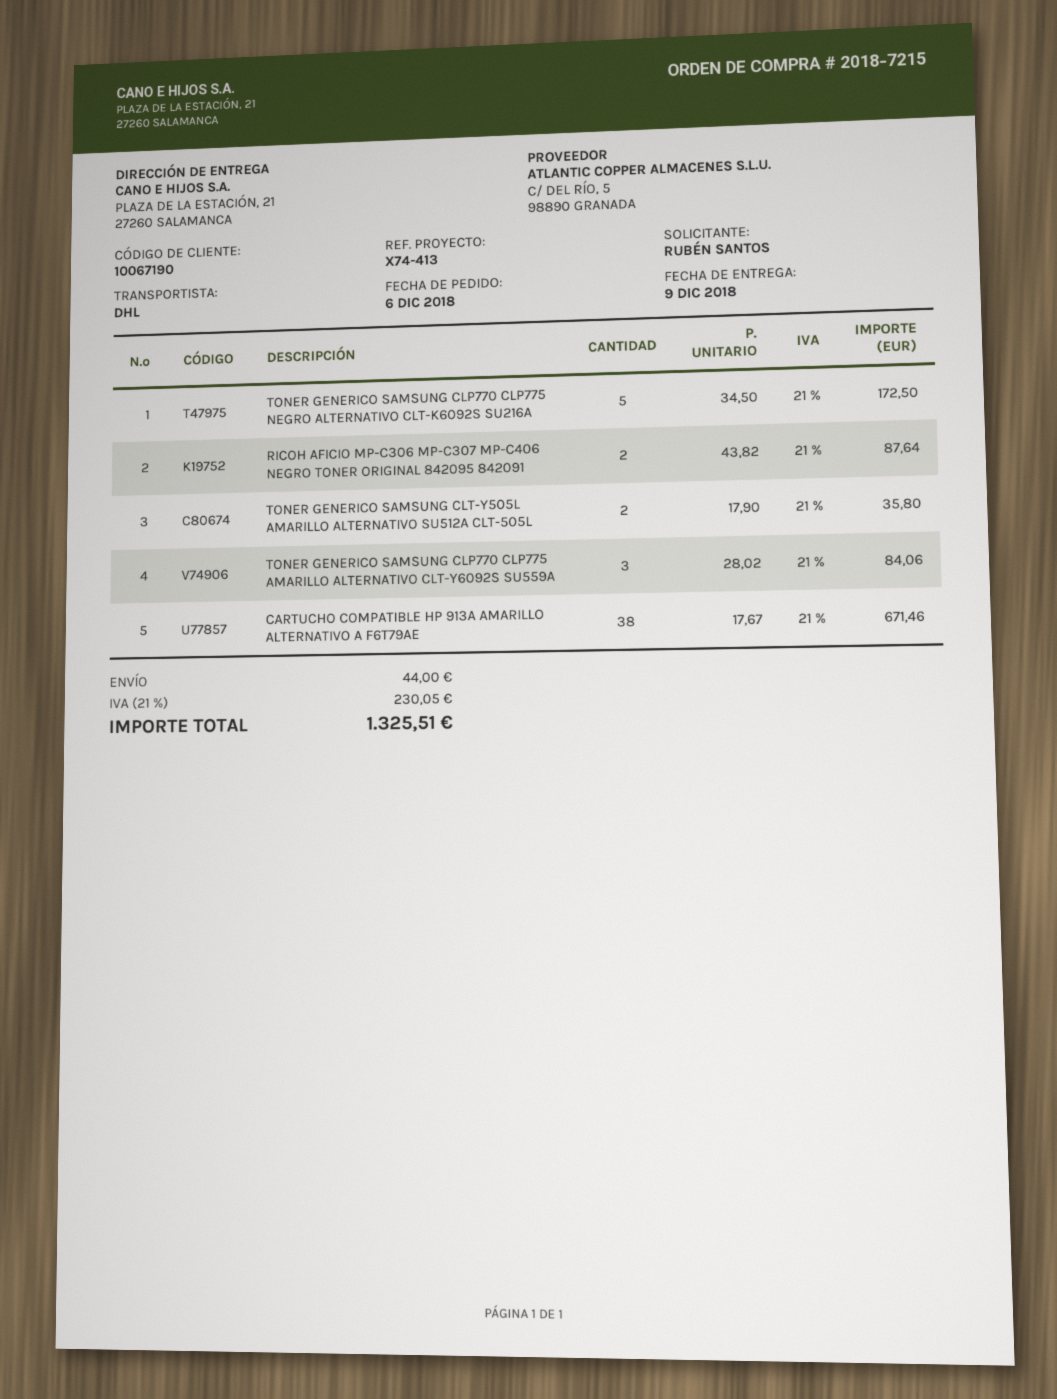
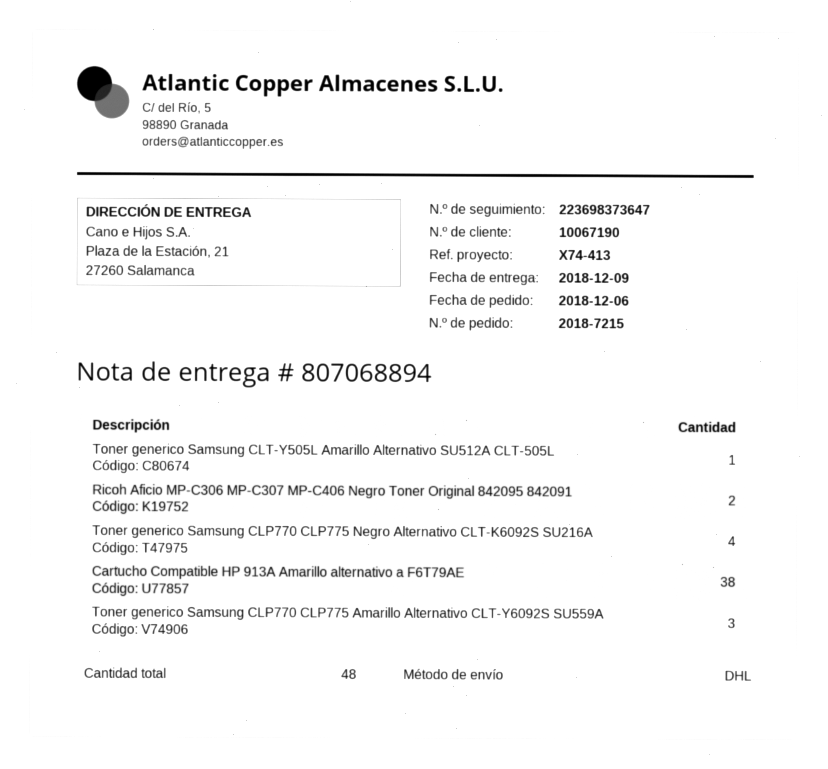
TONER GENERICO SAMSUNG CLP770 CLP775 NEGRO ALTERNATIVO CLT-K6092S SU216A: 5 -> 4
TONER GENERICO SAMSUNG CLT-Y505L AMARILLO ALTERNATIVO SU512A CLT-505L: 2 -> 1

